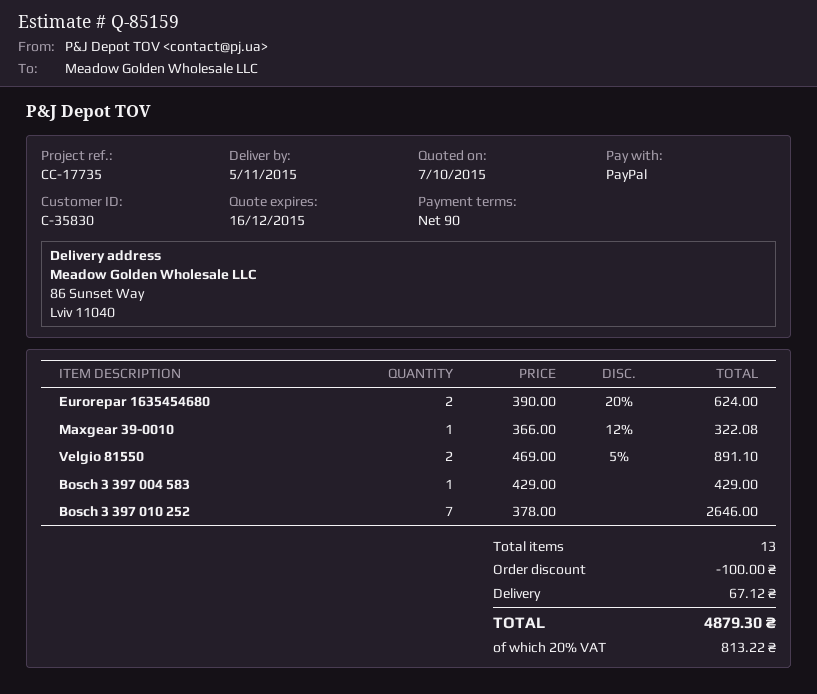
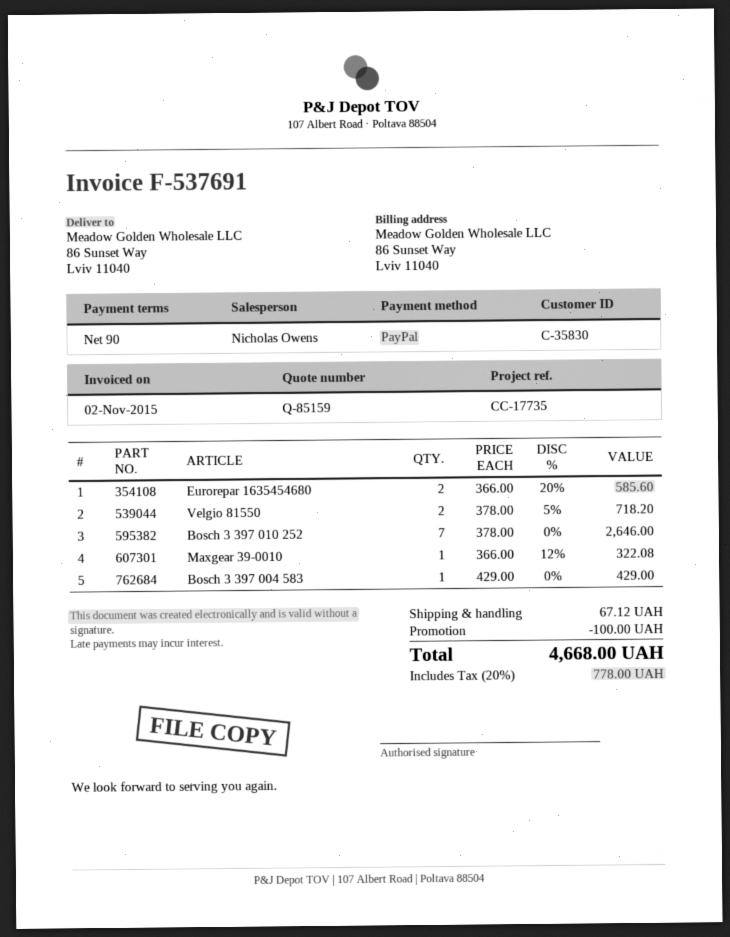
Eurorepar 1635454680: 2 x 390.00 - 20% = 624.00 -> 2 x 366.00 - 20% = 585.60
Velgio 81550: 2 x 469.00 - 5% = 891.10 -> 2 x 378.00 - 5% = 718.20
tax: 20% = 813.22 -> 20% = 778.00
total: 4879.30 -> 4668.00

